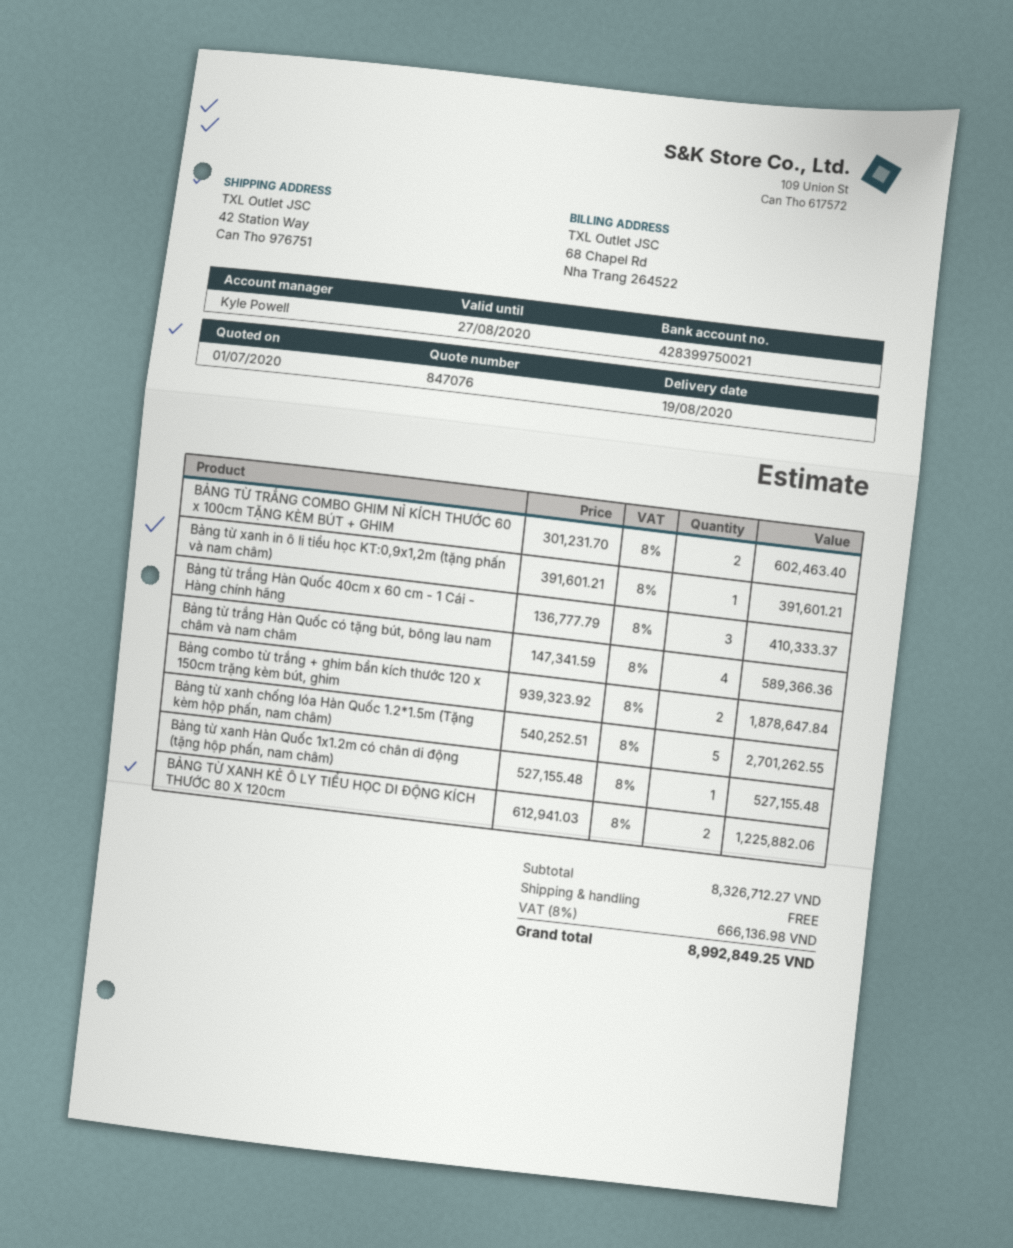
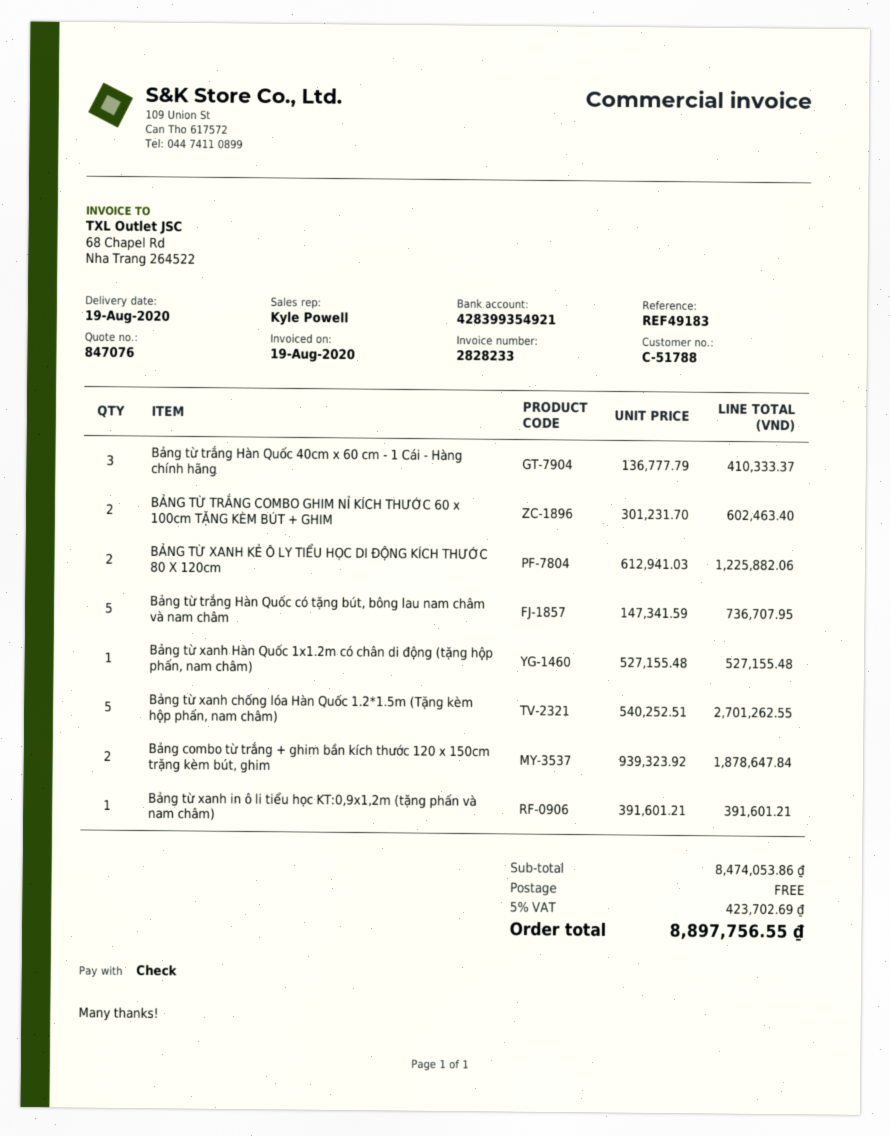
bank account: 428399750021 -> 428399354921
Bảng từ trắng Hàn Quốc có tặng bút, bông lau nam châm và nam châm: 4 x 147341.59 = 589366.36 -> 5 x 147341.59 = 736707.95
subtotal: 8326712.27 -> 8474053.86
tax: 8% = 666136.98 -> 5% = 423702.69
total: 8992849.25 -> 8897756.55

